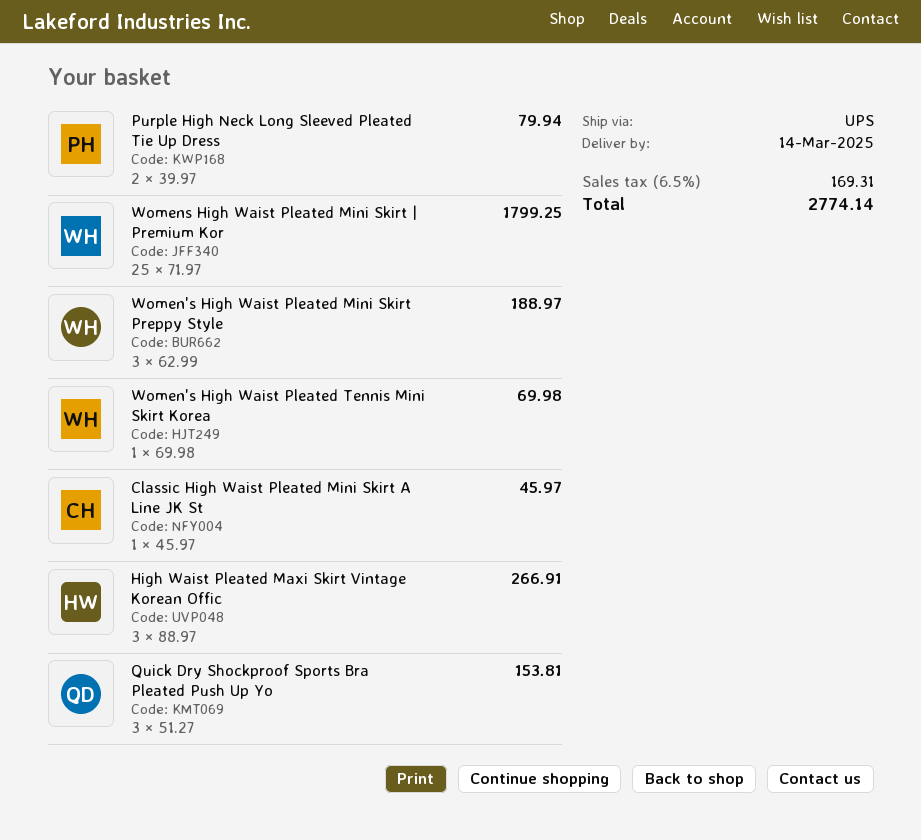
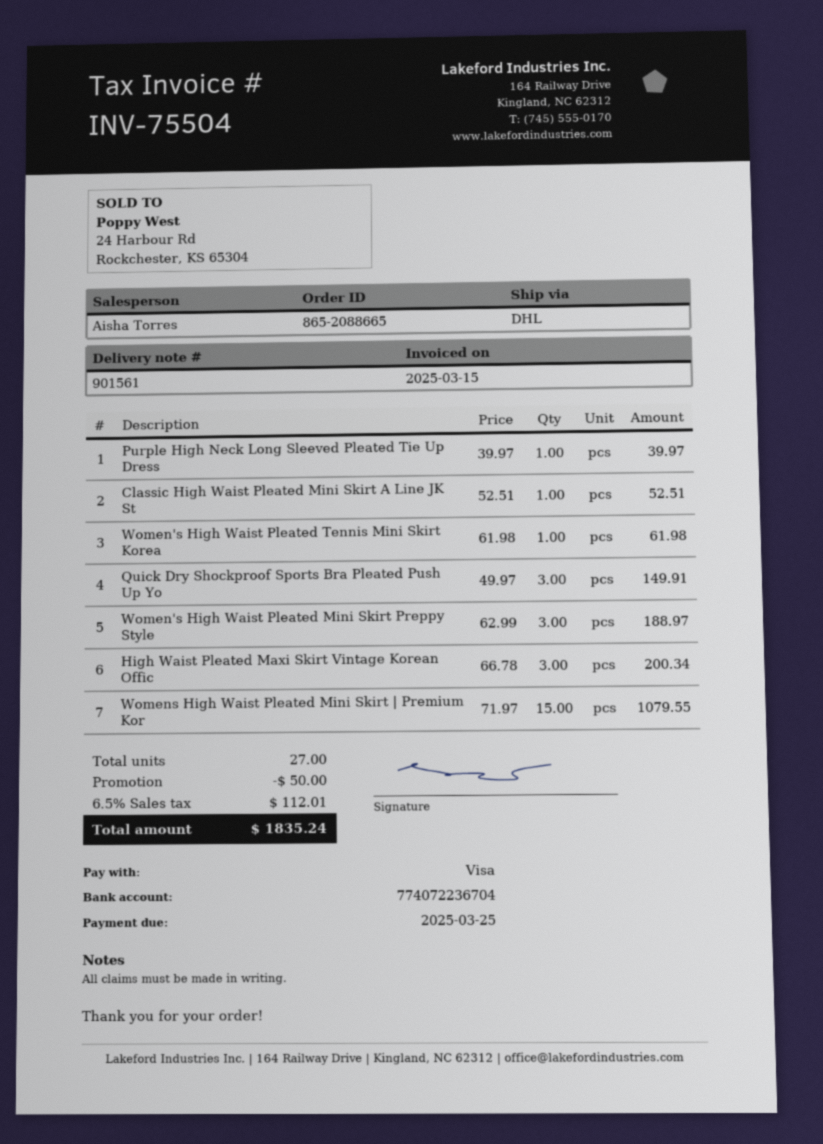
shipping method: UPS -> DHL
Purple High Neck Long Sleeved Pleated Tie Up Dress: 2 x 39.97 = 79.94 -> 1 x 39.97 = 39.97
Womens High Waist Pleated Mini Skirt | Premium Kor: 25 x 71.97 = 1799.25 -> 15 x 71.97 = 1079.55
Women's High Waist Pleated Tennis Mini Skirt Korea: 1 x 69.98 = 69.98 -> 1 x 61.98 = 61.98
Classic High Waist Pleated Mini Skirt A Line JK St: 1 x 45.97 = 45.97 -> 1 x 52.51 = 52.51
High Waist Pleated Maxi Skirt Vintage Korean Offic: 3 x 88.97 = 266.91 -> 3 x 66.78 = 200.34
Quick Dry Shockproof Sports Bra Pleated Push Up Yo: 3 x 51.27 = 153.81 -> 3 x 49.97 = 149.91
discount: none -> 50.00
tax: 6.5% = 169.31 -> 6.5% = 112.01
total: 2774.14 -> 1835.24

